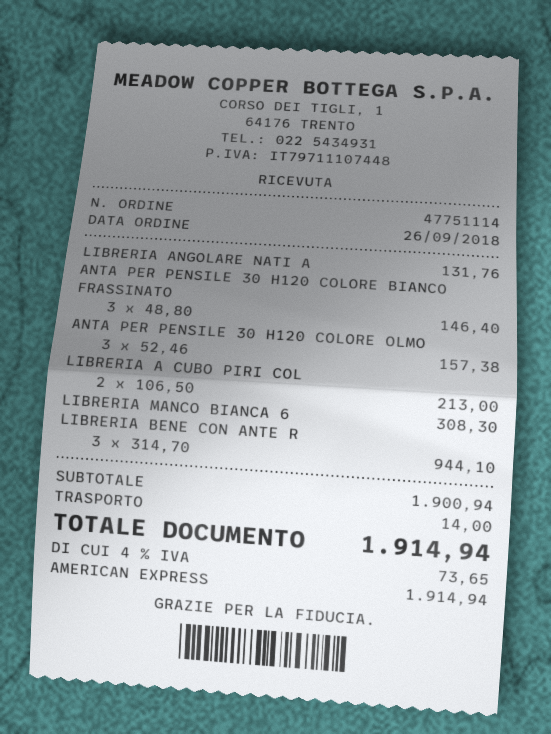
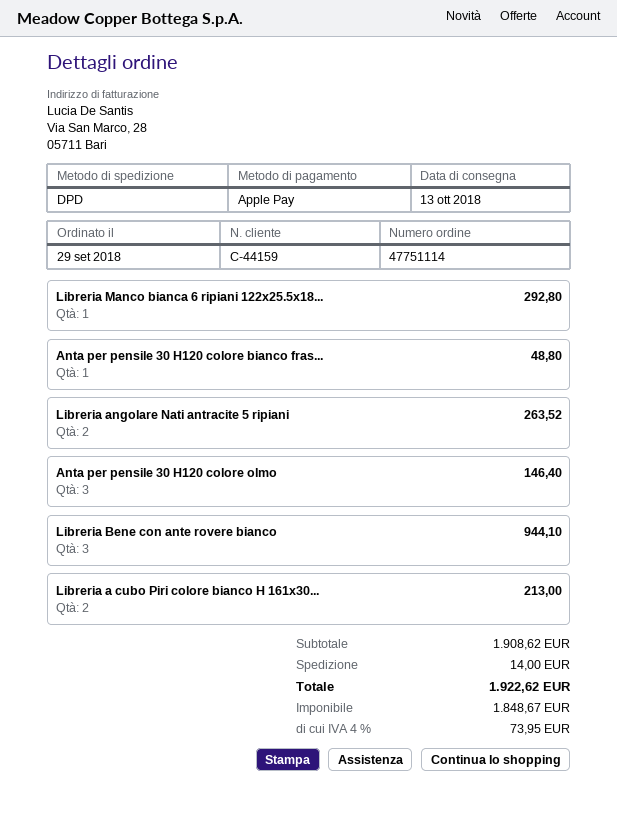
order date: 2018-09-26 -> 2018-09-29
payment method: American Express -> Apple Pay
LIBRERIA ANGOLARE NATI A: 1 for 131.76 -> 2 for 263.52
ANTA PER PENSILE 30 H120 COLORE BIANCO FRASSINATO: 3 for 146.40 -> 1 for 48.80
ANTA PER PENSILE 30 H120 COLORE OLMO: 3 for 157.38 -> 3 for 146.40
LIBRERIA MANCO BIANCA 6: 1 for 308.30 -> 1 for 292.80
subtotal: 1900.94 -> 1908.62
tax: 4% = 73.65 -> 4% = 73.95
total: 1914.94 -> 1922.62

